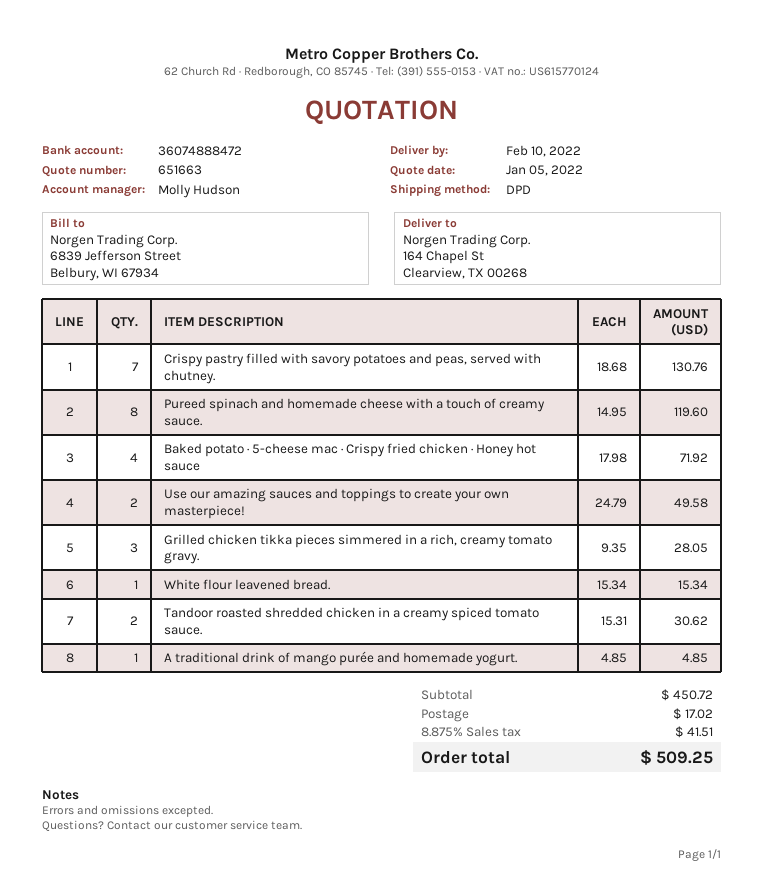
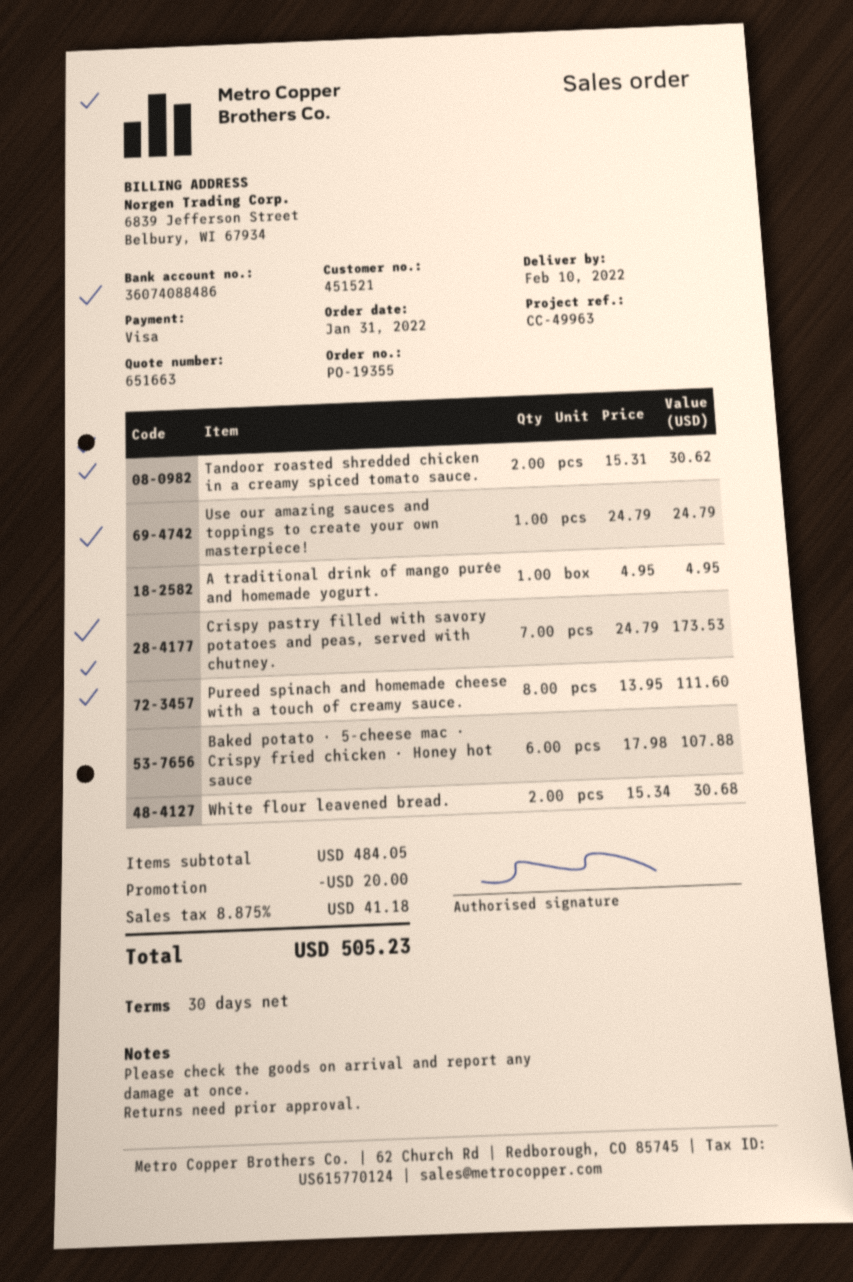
bank account: 36074888472 -> 36074088486
Crispy pastry filled with savory potatoes and peas, served with chutney.: 7 x 18.68 = 130.76 -> 7 x 24.79 = 173.53
Pureed spinach and homemade cheese with a touch of creamy sauce.: 8 x 14.95 = 119.60 -> 8 x 13.95 = 111.60
Baked potato · 5-cheese mac · Crispy fried chicken · Honey hot sauce: 4 x 17.98 = 71.92 -> 6 x 17.98 = 107.88
Use our amazing sauces and toppings to create your own masterpiece!: 2 x 24.79 = 49.58 -> 1 x 24.79 = 24.79
Grilled chicken tikka pieces simmered in a rich, creamy tomato gravy.: 3 x 9.35 = 28.05 -> none
White flour leavened bread.: 1 x 15.34 = 15.34 -> 2 x 15.34 = 30.68
A traditional drink of mango purée and homemade yogurt.: 1 x 4.85 = 4.85 -> 1 x 4.95 = 4.95
subtotal: 450.72 -> 484.05
discount: none -> 20.00
shipping: 17.02 -> none
tax: 8.875% = 41.51 -> 8.875% = 41.18
total: 509.25 -> 505.23

